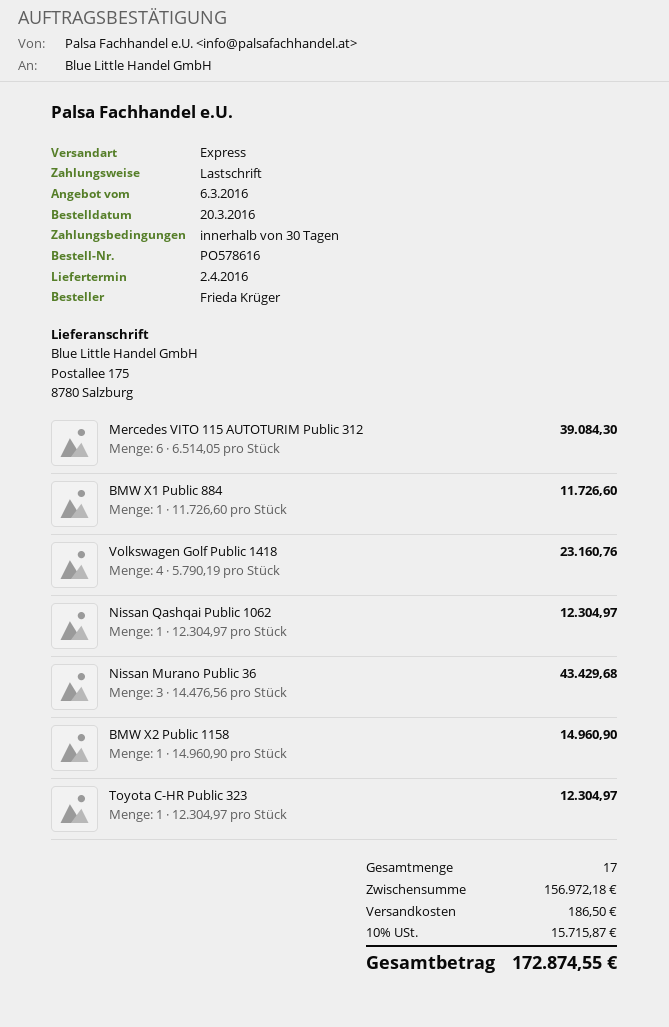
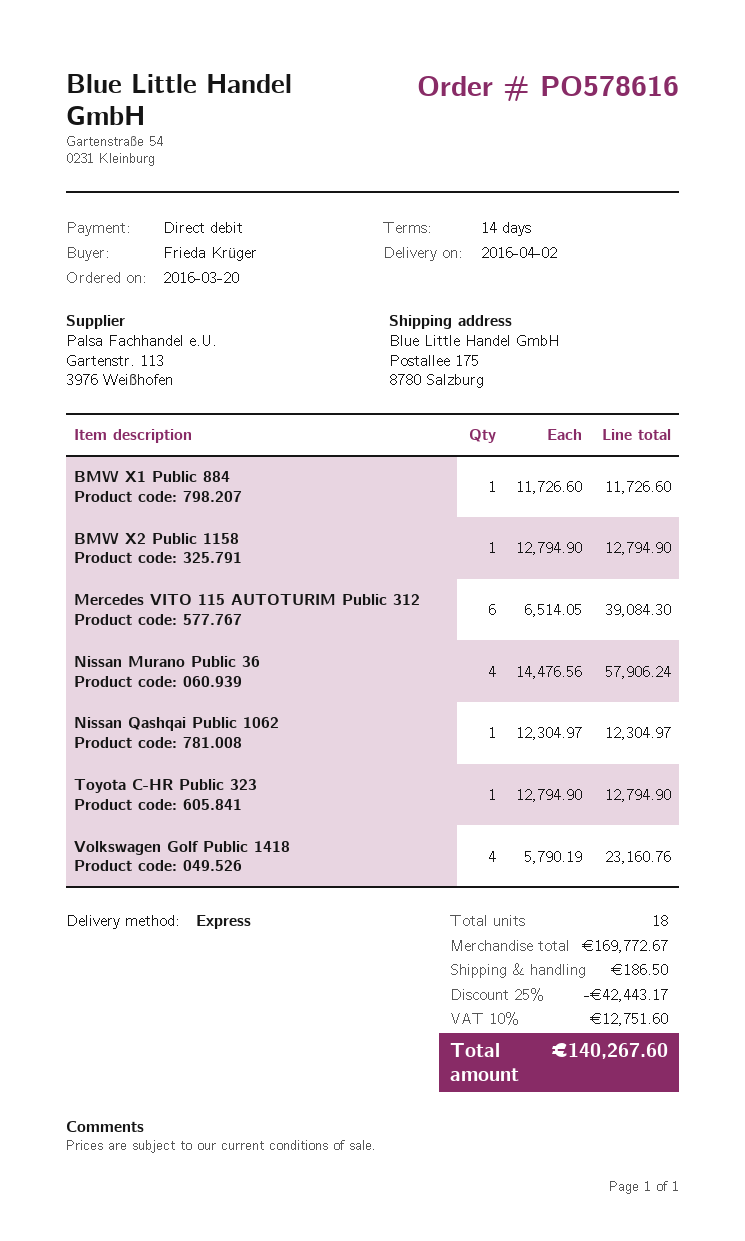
payment terms: 30 days -> 14 days
Nissan Murano Public 36: 3 x 14476.56 = 43429.68 -> 4 x 14476.56 = 57906.24
BMW X2 Public 1158: 1 x 14960.90 = 14960.90 -> 1 x 12794.90 = 12794.90
Toyota C-HR Public 323: 1 x 12304.97 = 12304.97 -> 1 x 12794.90 = 12794.90
total quantity: 17 -> 18
subtotal: 156972.18 -> 169772.67
discount: none -> 25% = 42443.17
tax: 10% = 15715.87 -> 10% = 12751.60
total: 172874.55 -> 140267.60

